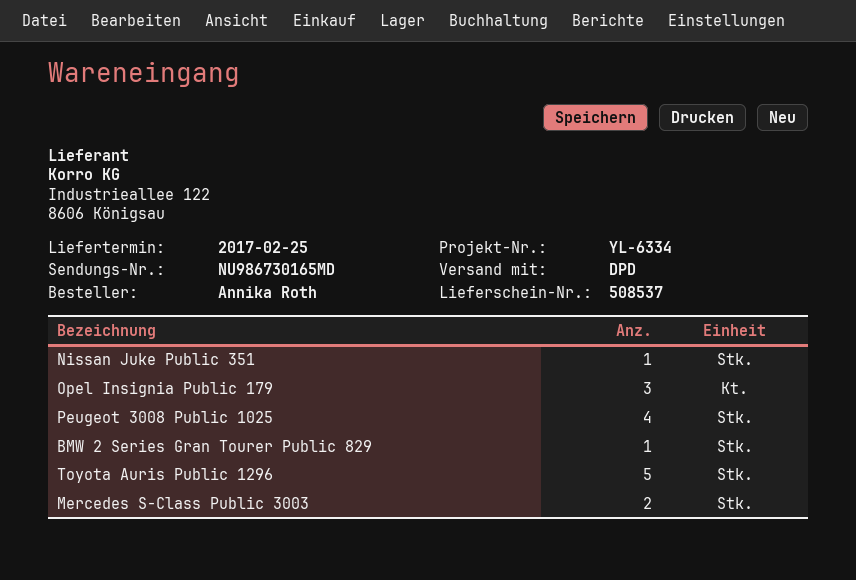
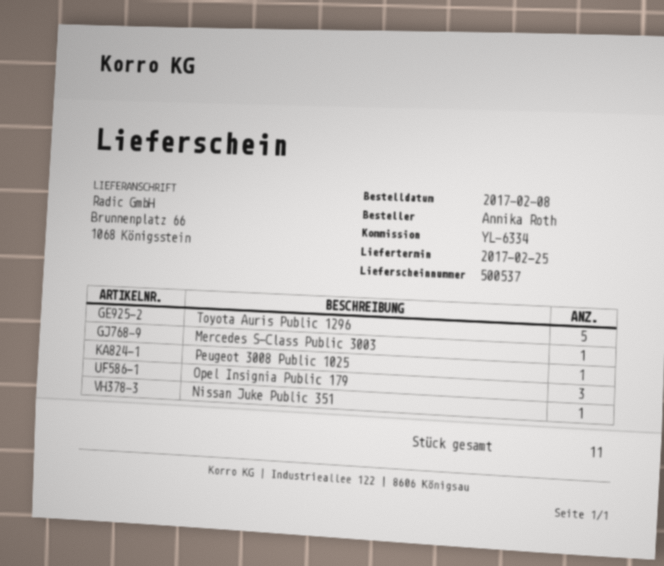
delivery note number: 508537 -> 500537
Peugeot 3008 Public 1025: 4 -> 1
BMW 2 Series Gran Tourer Public 829: 1 -> none
Mercedes S-Class Public 3003: 2 -> 1

